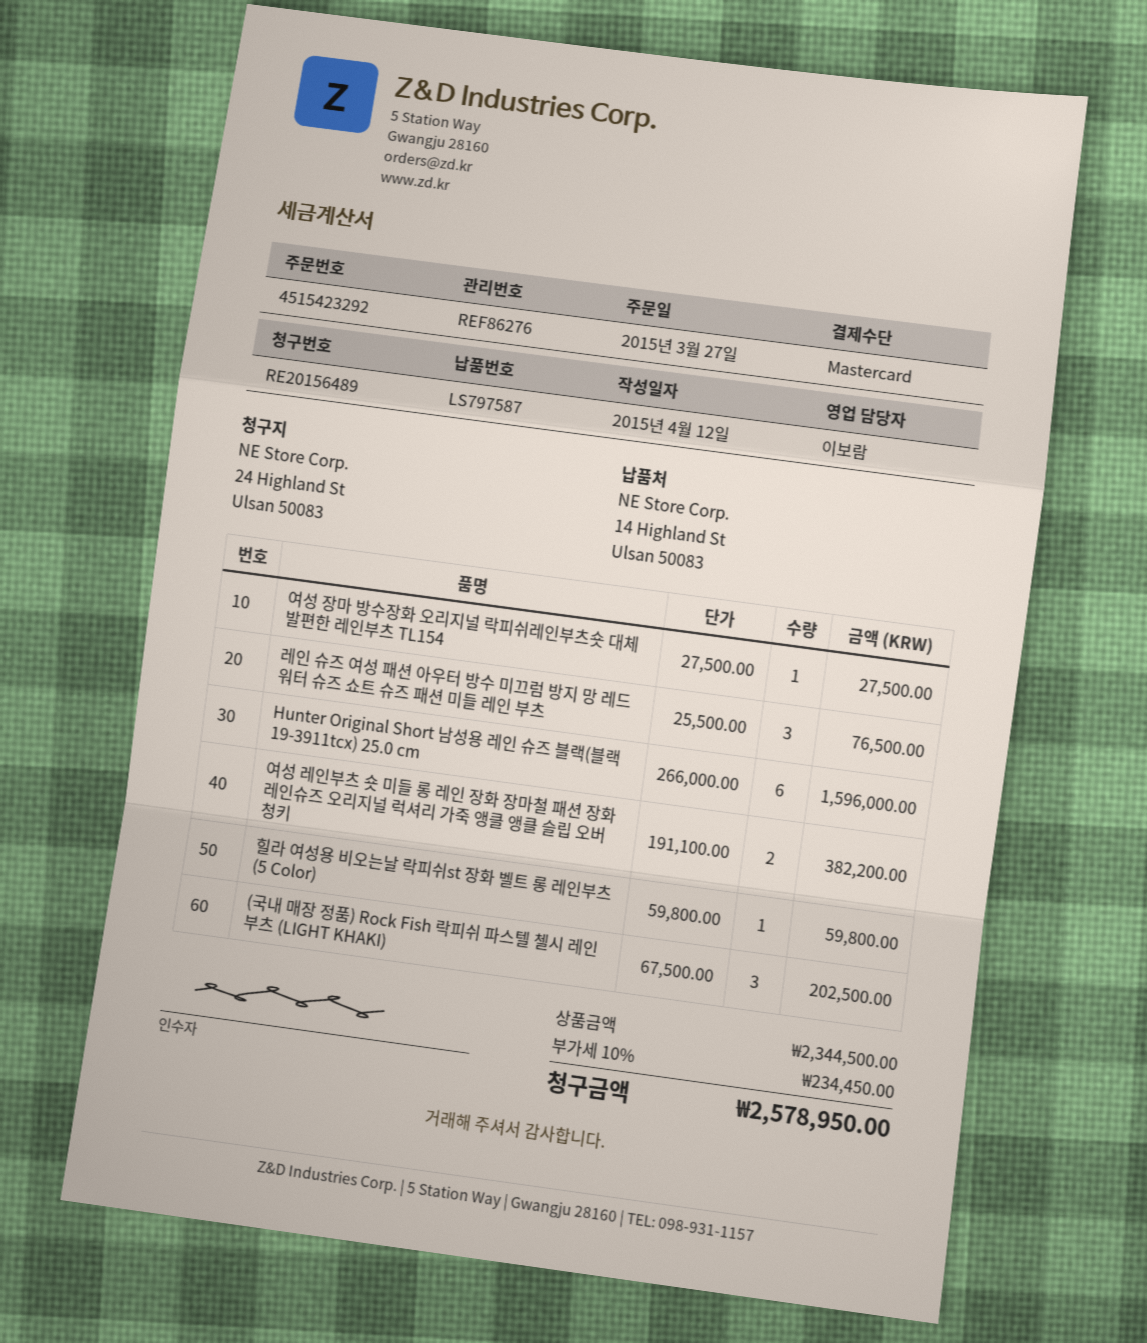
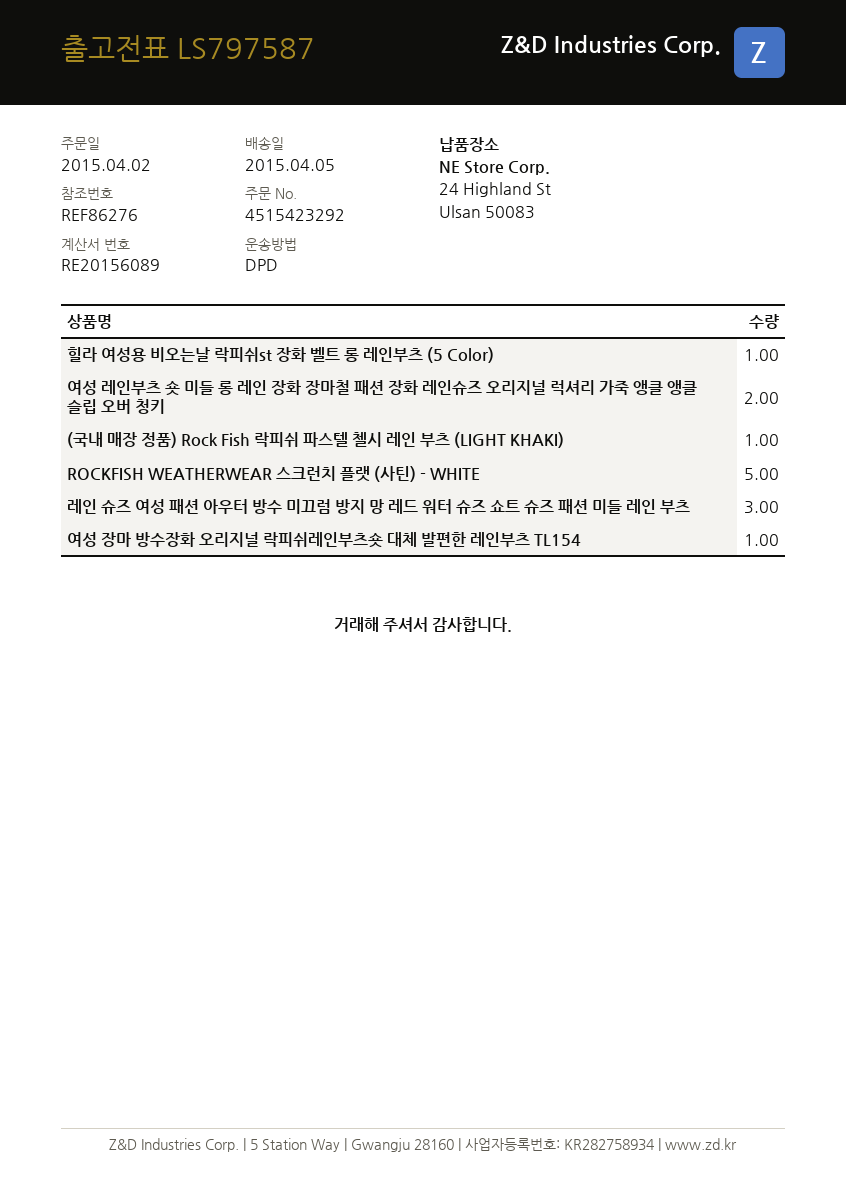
order date: 2015-03-27 -> 2015-04-02
invoice number: RE20156489 -> RE20156089
ship to: 14 Highland St, Ulsan 50083 -> 24 Highland St, Ulsan 50083
Hunter Original Short 남성용 레인 슈즈 블랙(블랙 19-3911tcx) 25.0 cm: 6 -> none
(국내 매장 정품) Rock Fish 락피쉬 파스텔 첼시 레인 부츠 (LIGHT KHAKI): 3 -> 1
ROCKFISH WEATHERWEAR 스크런치 플랫 (사틴) - WHITE: none -> 5

